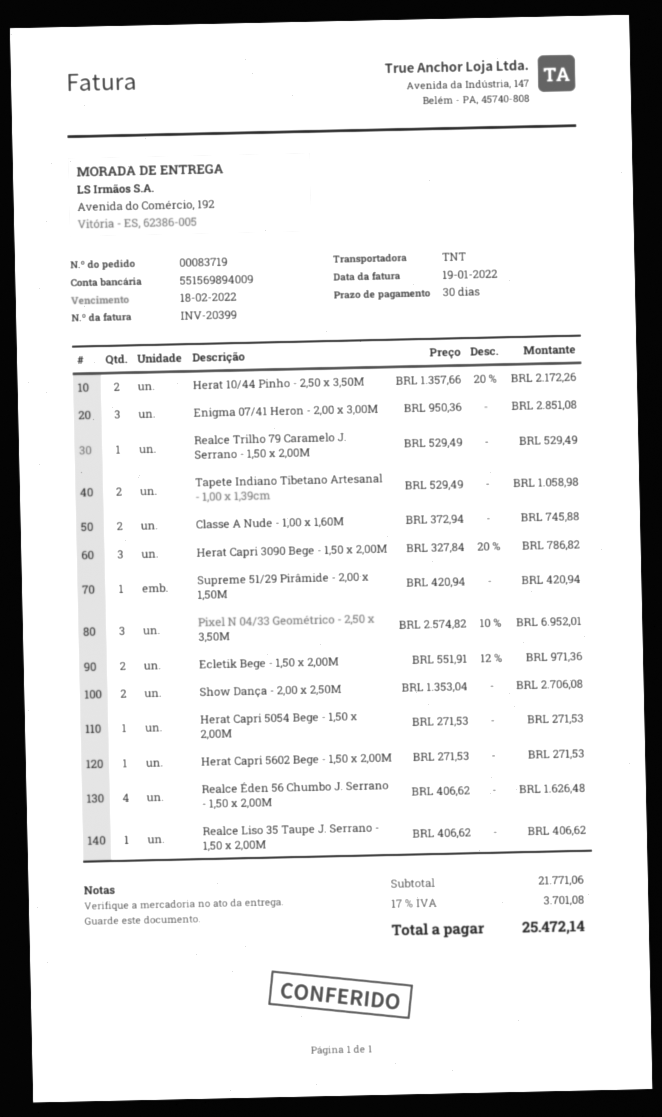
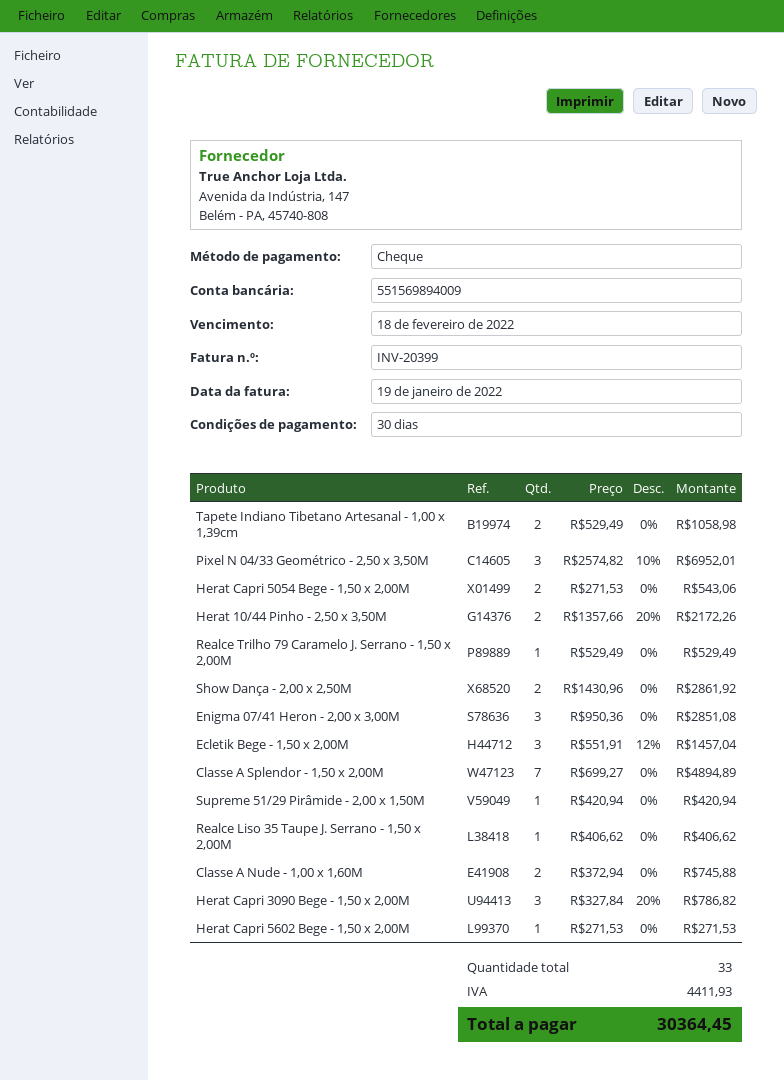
Ecletik Bege - 1,50 x 2,00M: 2 x 551.91 - 12% = 971.36 -> 3 x 551.91 - 12% = 1457.04
Show Dança - 2,00 x 2,50M: 2 x 1353.04 = 2706.08 -> 2 x 1430.96 = 2861.92
Herat Capri 5054 Bege - 1,50 x 2,00M: 1 x 271.53 = 271.53 -> 2 x 271.53 = 543.06
Realce Éden 56 Chumbo J. Serrano - 1,50 x 2,00M: 4 x 406.62 = 1626.48 -> none
Classe A Splendor - 1,50 x 2,00M: none -> 7 x 699.27 = 4894.89
tax: 3701.08 -> 4411.93
total: 25472.14 -> 30364.45

